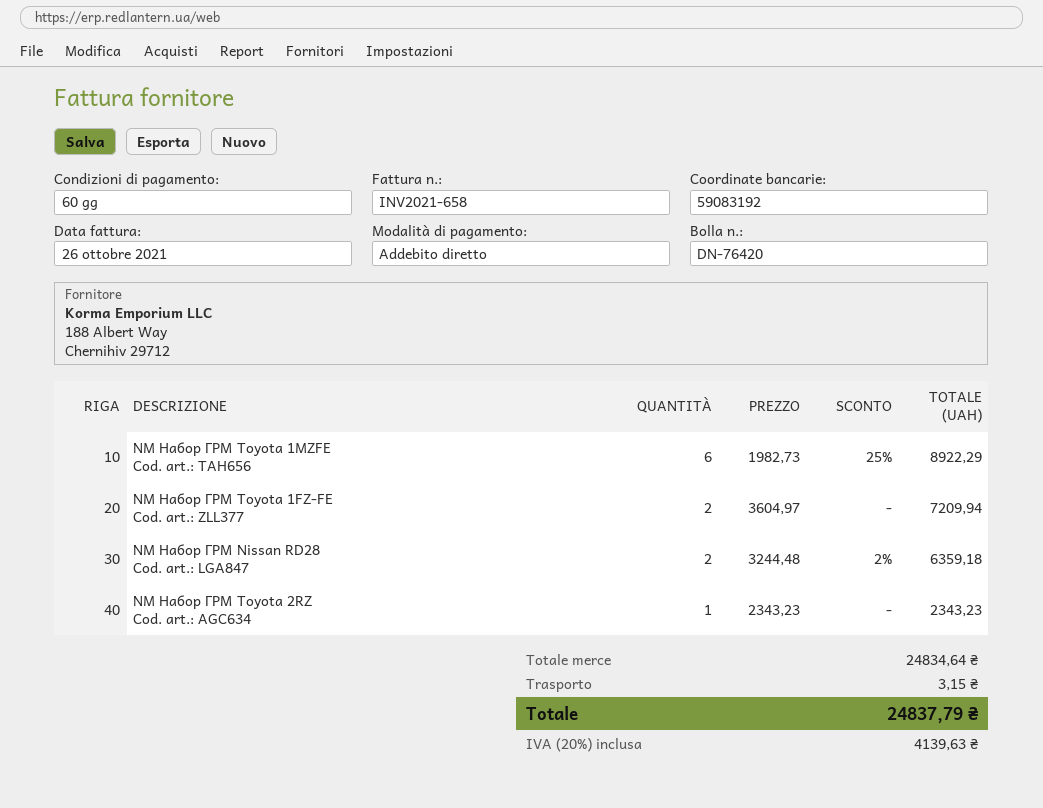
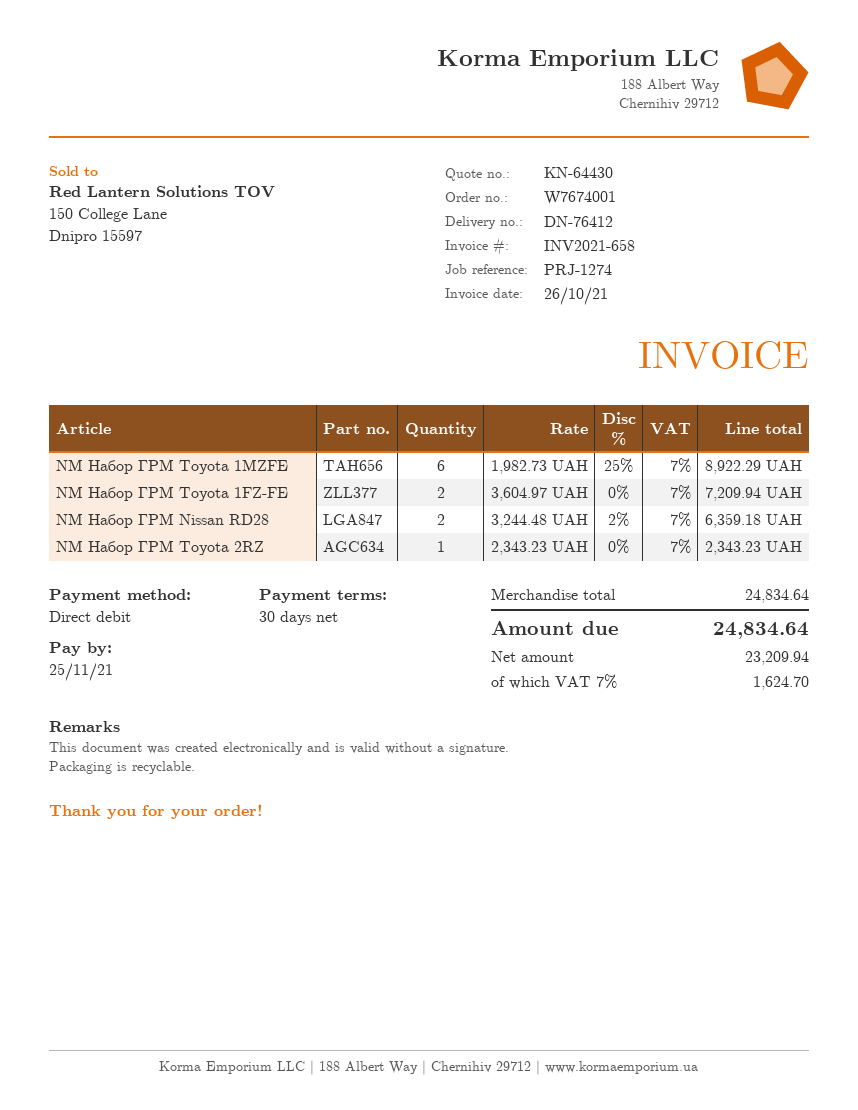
delivery note number: DN-76420 -> DN-76412
payment terms: 60 days -> 30 days
shipping: 3.15 -> none
tax: 20% = 4139.63 -> 7% = 1624.70
total: 24837.79 -> 24834.64

